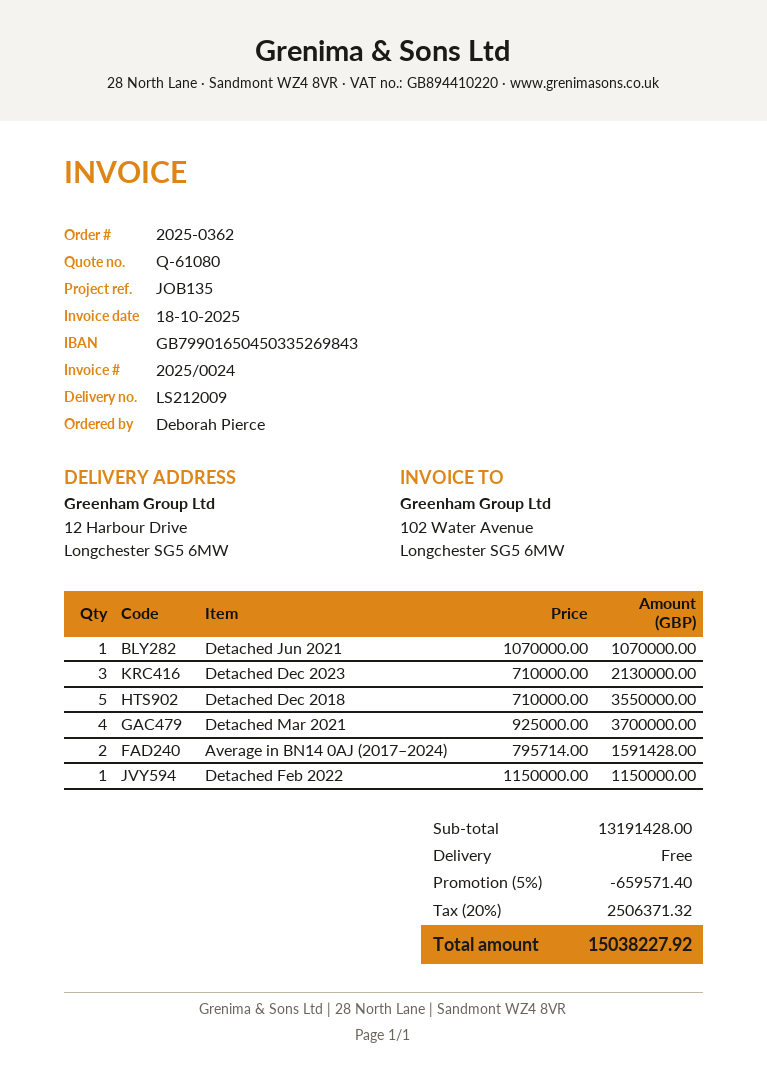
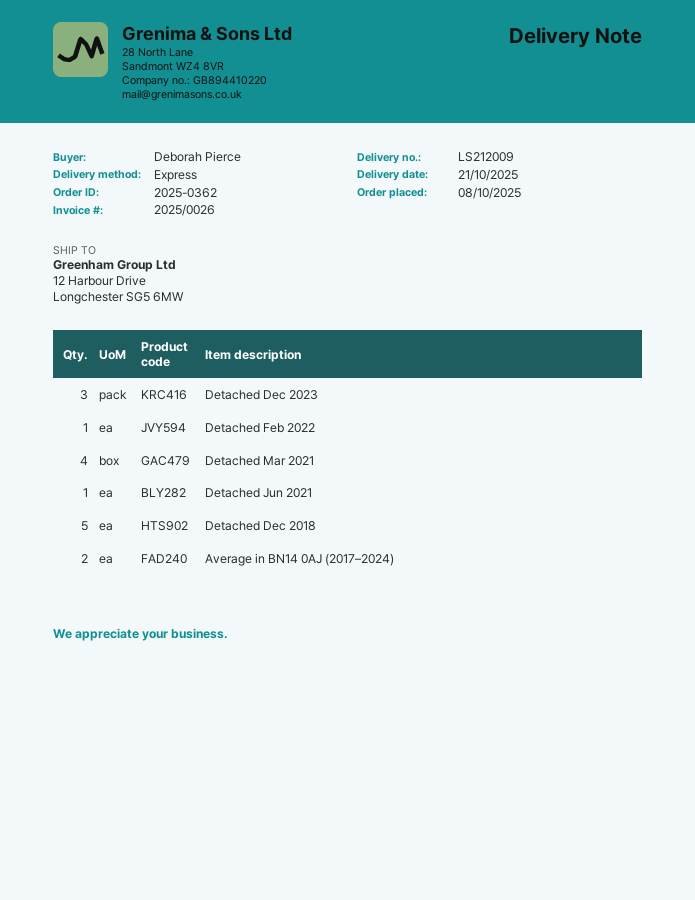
invoice number: 2025/0024 -> 2025/0026

